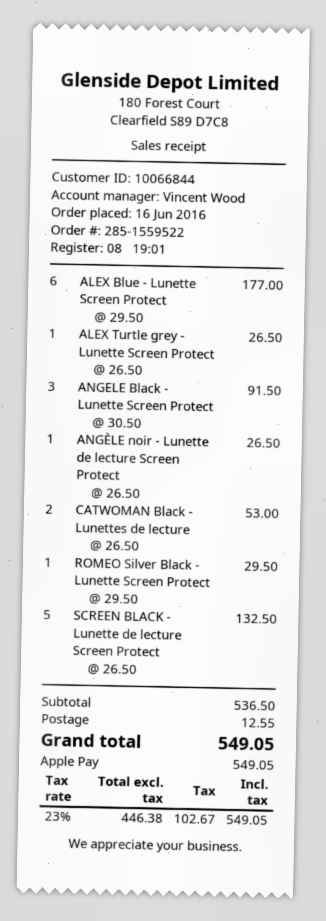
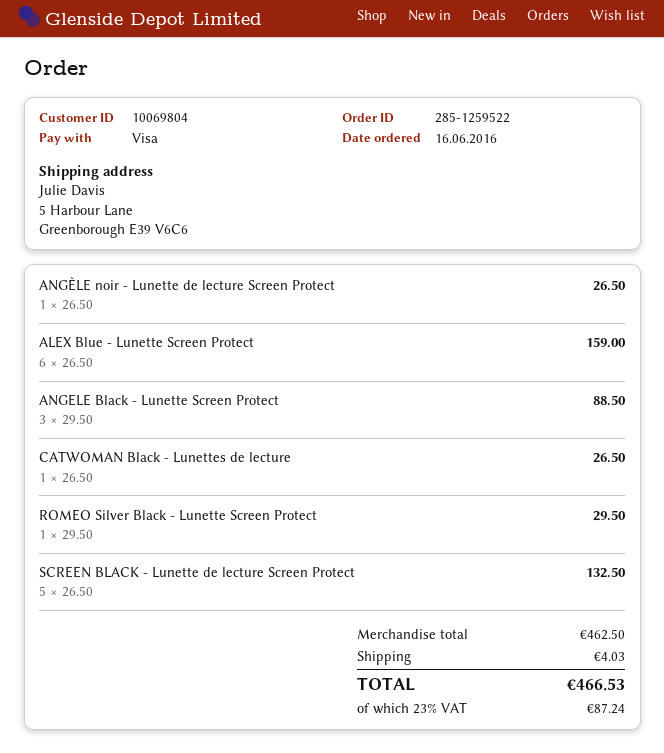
order number: 285-1559522 -> 285-1259522
customer number: 10066844 -> 10069804
payment method: Apple Pay -> Visa
ALEX Blue - Lunette Screen Protect: 6 x 29.50 = 177.00 -> 6 x 26.50 = 159.00
ALEX Turtle grey - Lunette Screen Protect: 1 x 26.50 = 26.50 -> none
ANGELE Black - Lunette Screen Protect: 3 x 30.50 = 91.50 -> 3 x 29.50 = 88.50
CATWOMAN Black - Lunettes de lecture: 2 x 26.50 = 53.00 -> 1 x 26.50 = 26.50
subtotal: 536.50 -> 462.50
shipping: 12.55 -> 4.03
tax: 23% = 102.67 -> 23% = 87.24
total: 549.05 -> 466.53

